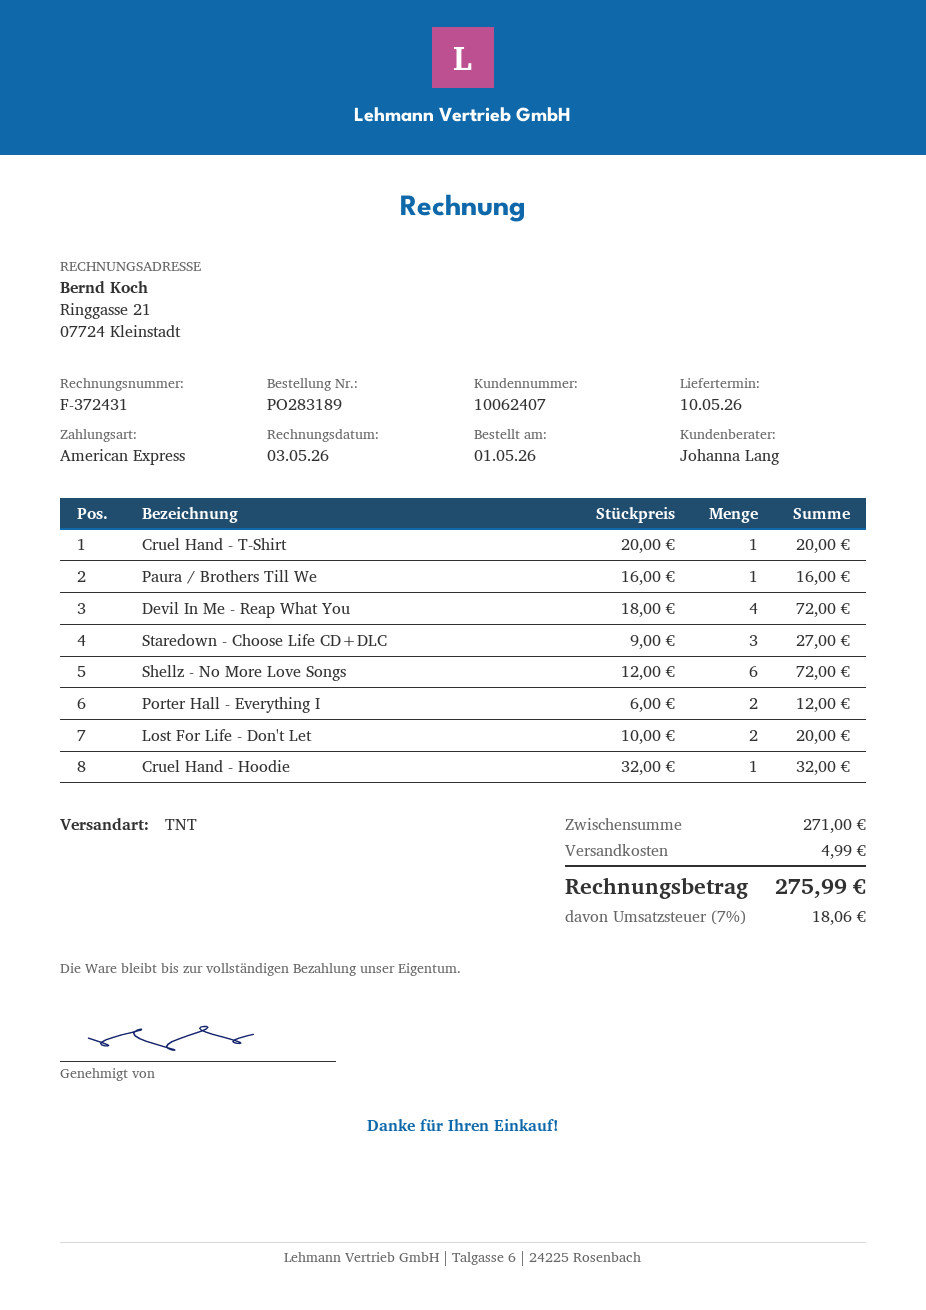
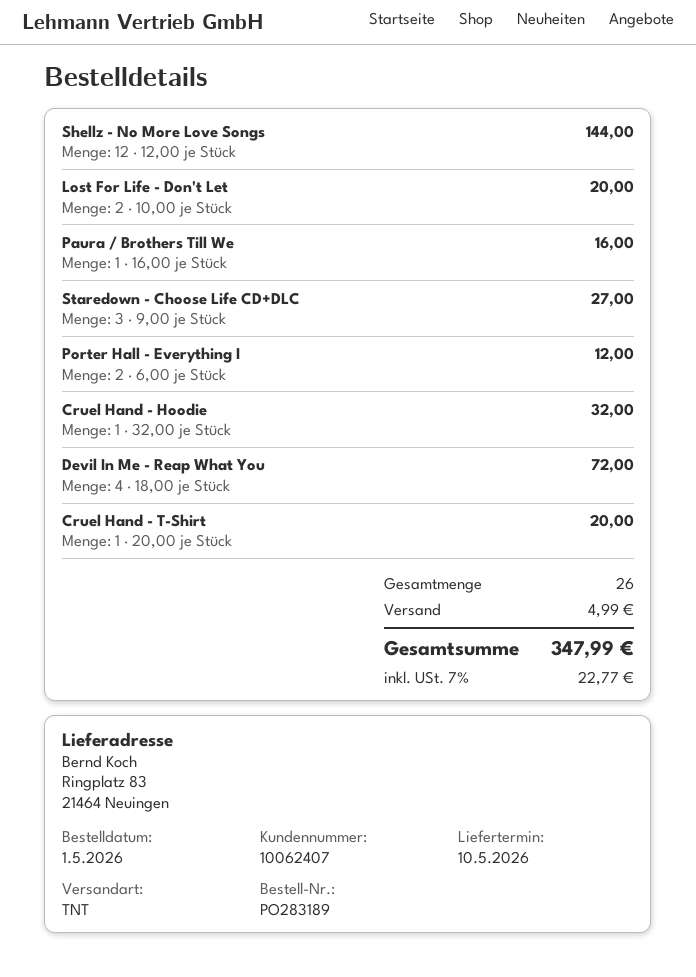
Shellz - No More Love Songs: 6 x 12.00 = 72.00 -> 12 x 12.00 = 144.00
tax: 7% = 18.06 -> 7% = 22.77
total: 275.99 -> 347.99

